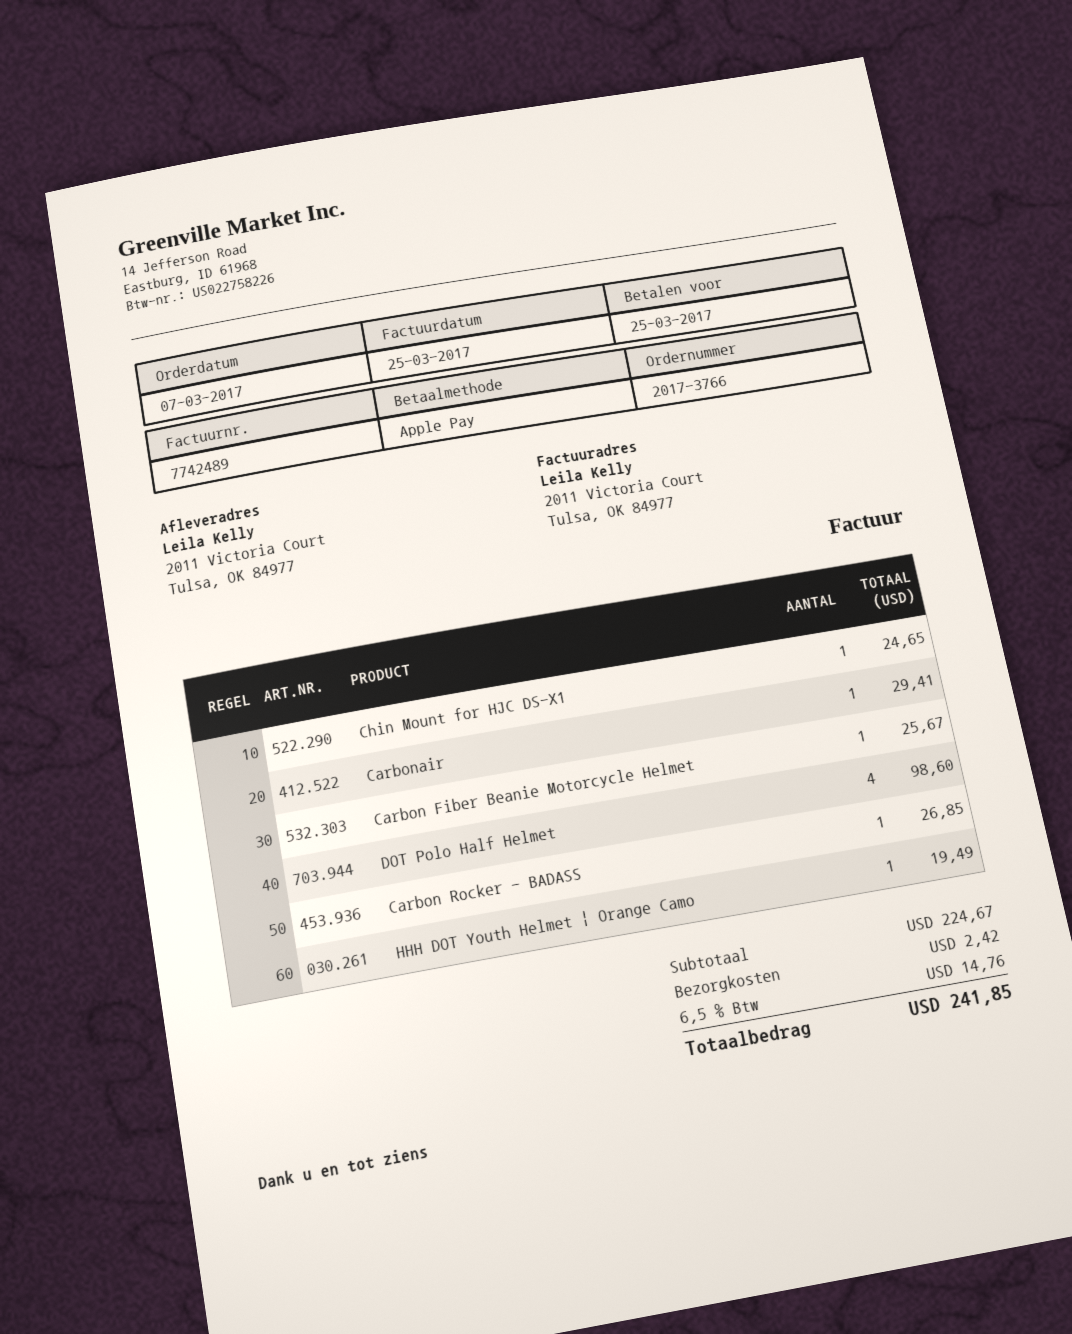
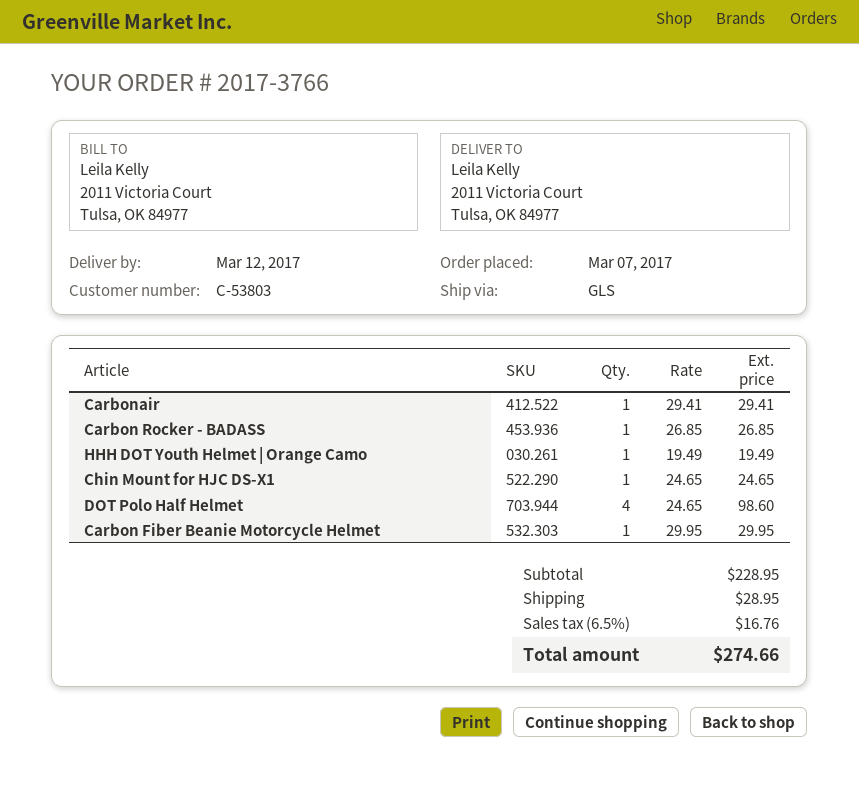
Carbon Fiber Beanie Motorcycle Helmet: 1 for 25.67 -> 1 for 29.95
subtotal: 224.67 -> 228.95
shipping: 2.42 -> 28.95
tax: 6.5% = 14.76 -> 6.5% = 16.76
total: 241.85 -> 274.66

